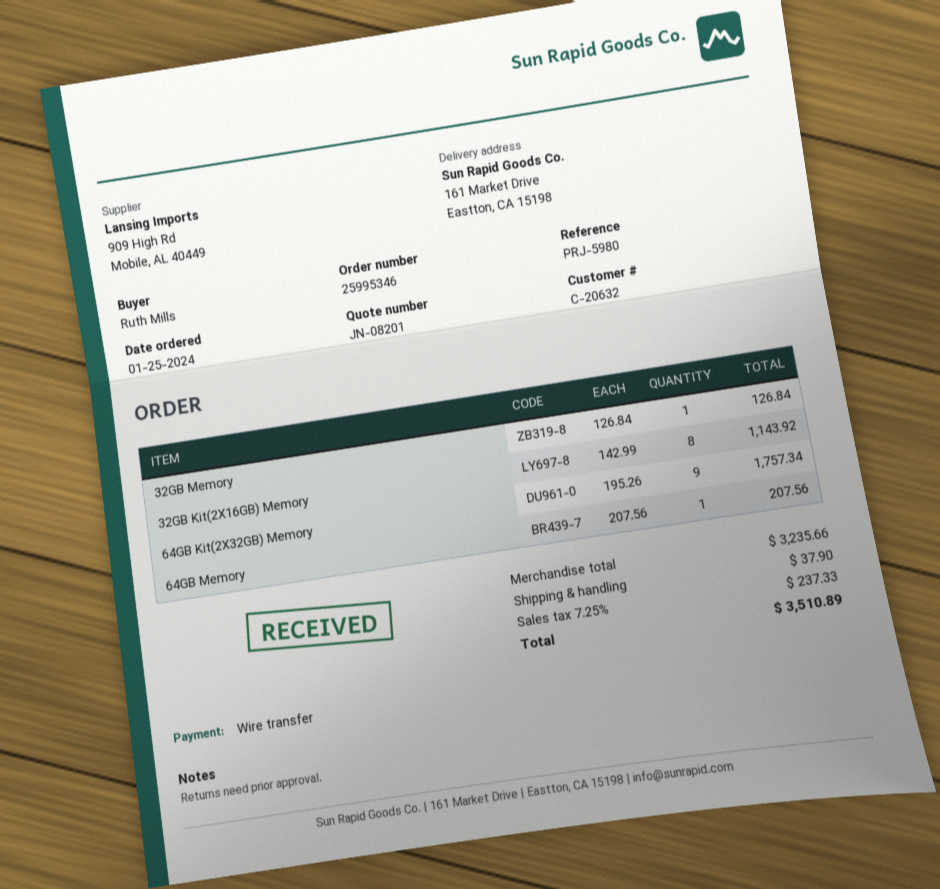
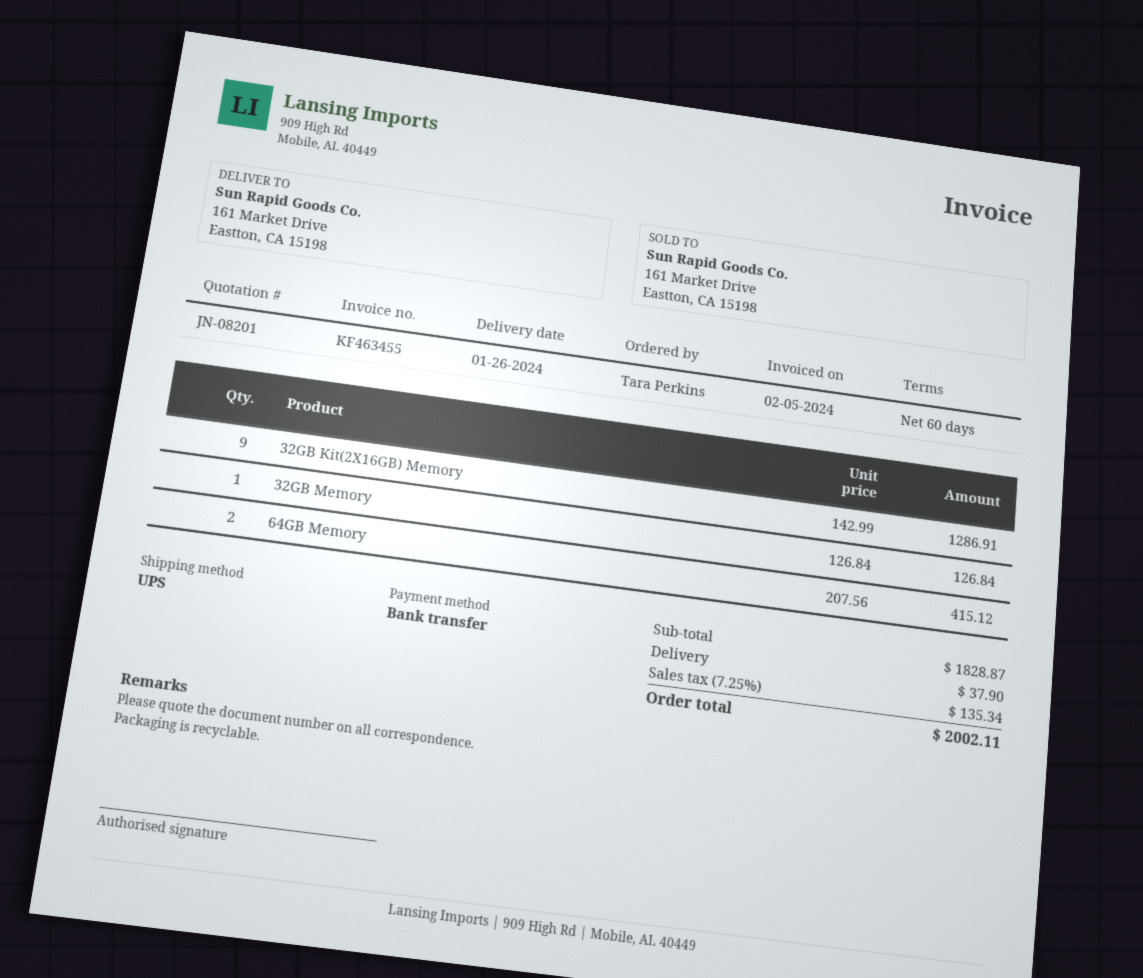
ordered by: Ruth Mills -> Tara Perkins
32GB Kit(2X16GB) Memory: 8 x 142.99 = 1143.92 -> 9 x 142.99 = 1286.91
64GB Kit(2X32GB) Memory: 9 x 195.26 = 1757.34 -> none
64GB Memory: 1 x 207.56 = 207.56 -> 2 x 207.56 = 415.12
subtotal: 3235.66 -> 1828.87
tax: 7.25% = 237.33 -> 7.25% = 135.34
total: 3510.89 -> 2002.11

